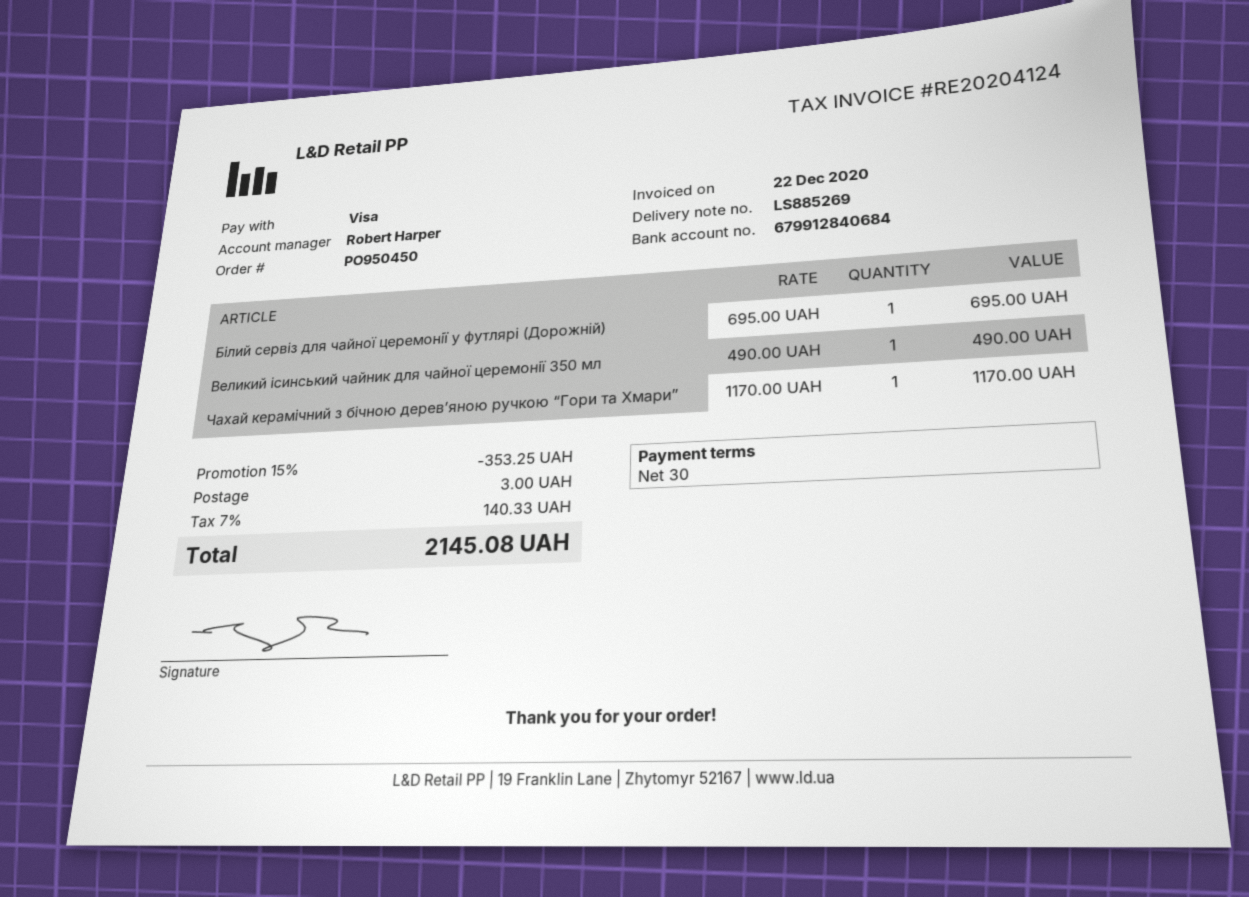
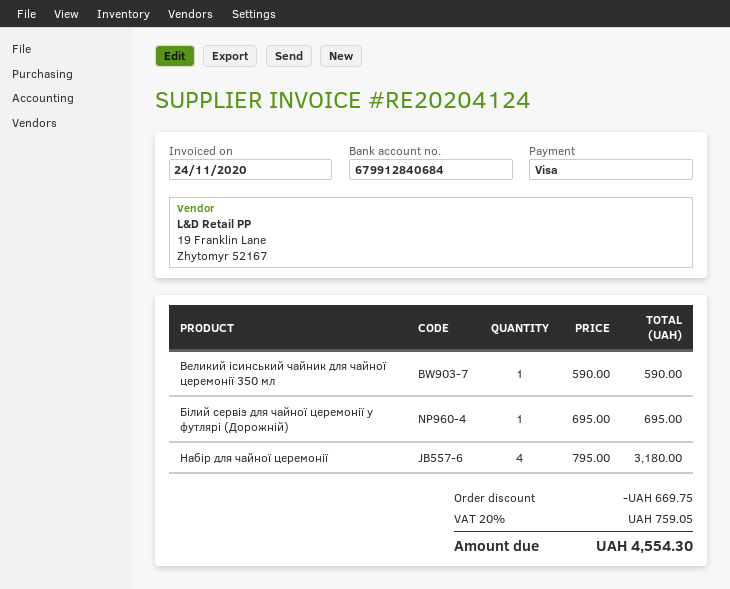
invoice date: 2020-12-22 -> 2020-11-24
Великий ісинський чайник для чайної церемонії 350 мл: 1 x 490.00 = 490.00 -> 1 x 590.00 = 590.00
Чахай керамічний з бічною дерев’яною ручкою “Гори та Хмари”: 1 x 1170.00 = 1170.00 -> none
Набір для чайної церемонії: none -> 4 x 795.00 = 3180.00
discount: 353.25 -> 669.75
shipping: 3.00 -> none
tax: 7% = 140.33 -> 20% = 759.05
total: 2145.08 -> 4554.30

